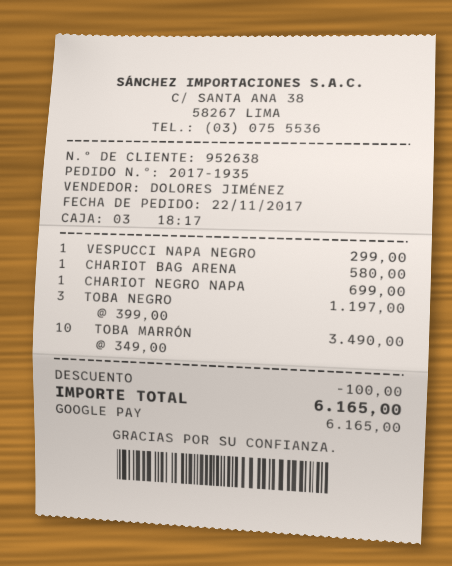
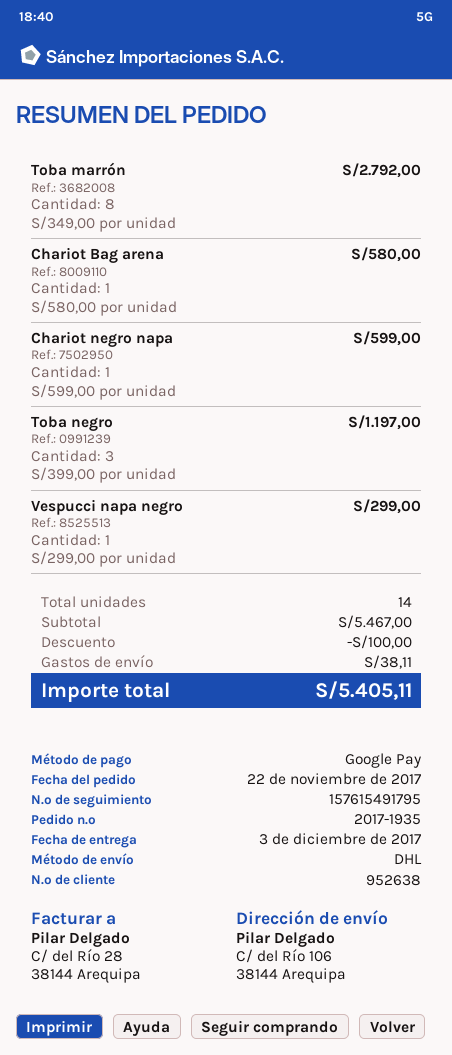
CHARIOT NEGRO NAPA: 1 x 699.00 = 699.00 -> 1 x 599.00 = 599.00
TOBA MARRÓN: 10 x 349.00 = 3490.00 -> 8 x 349.00 = 2792.00
shipping: none -> 38.11
total: 6165.00 -> 5405.11

